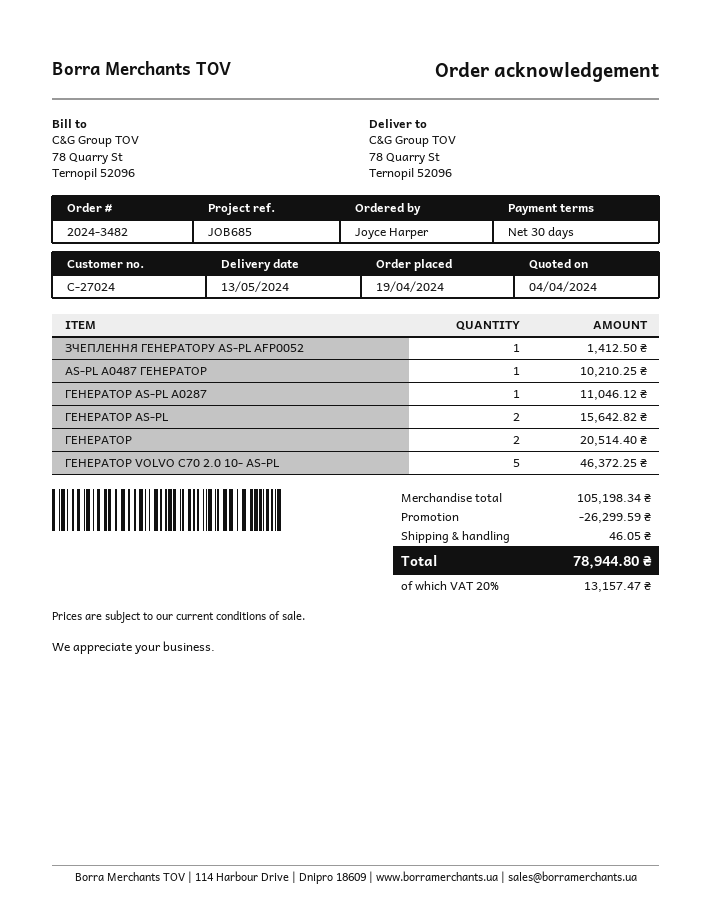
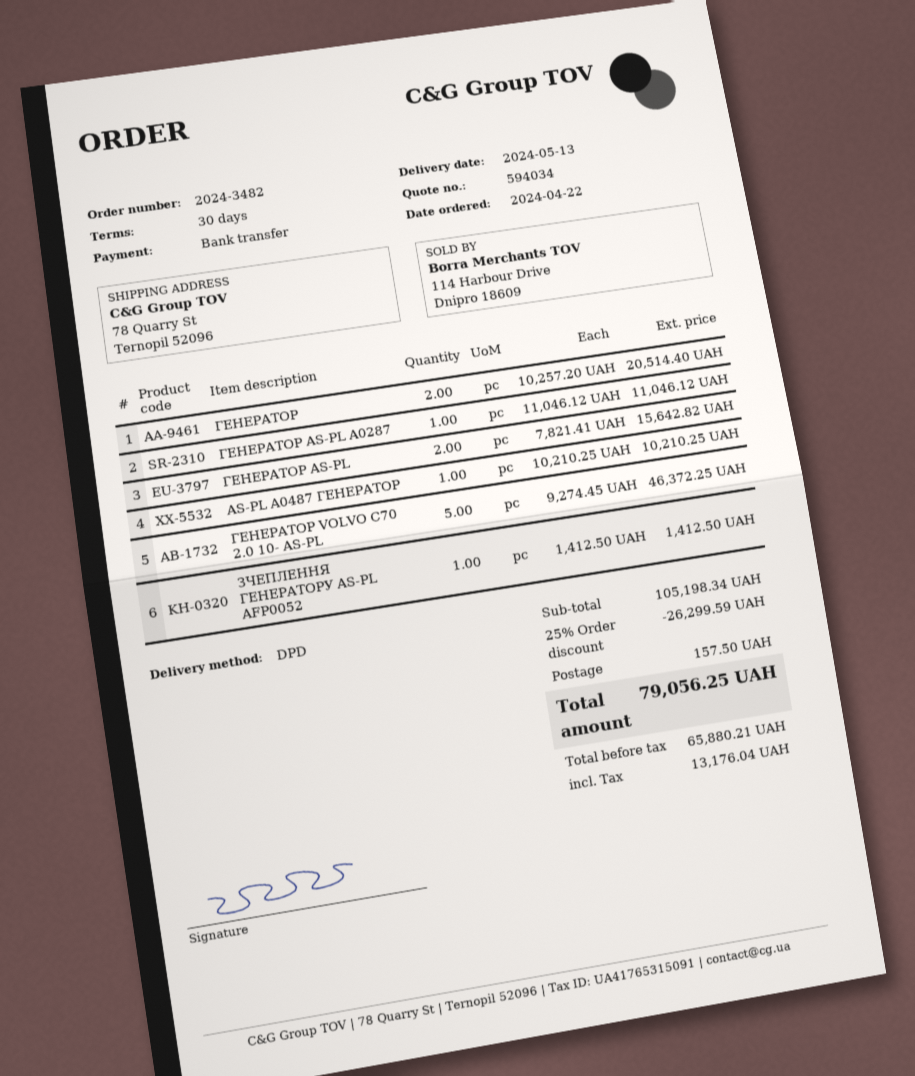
order date: 2024-04-19 -> 2024-04-22
shipping: 46.05 -> 157.50
tax: 13157.47 -> 13176.04
total: 78944.80 -> 79056.25

